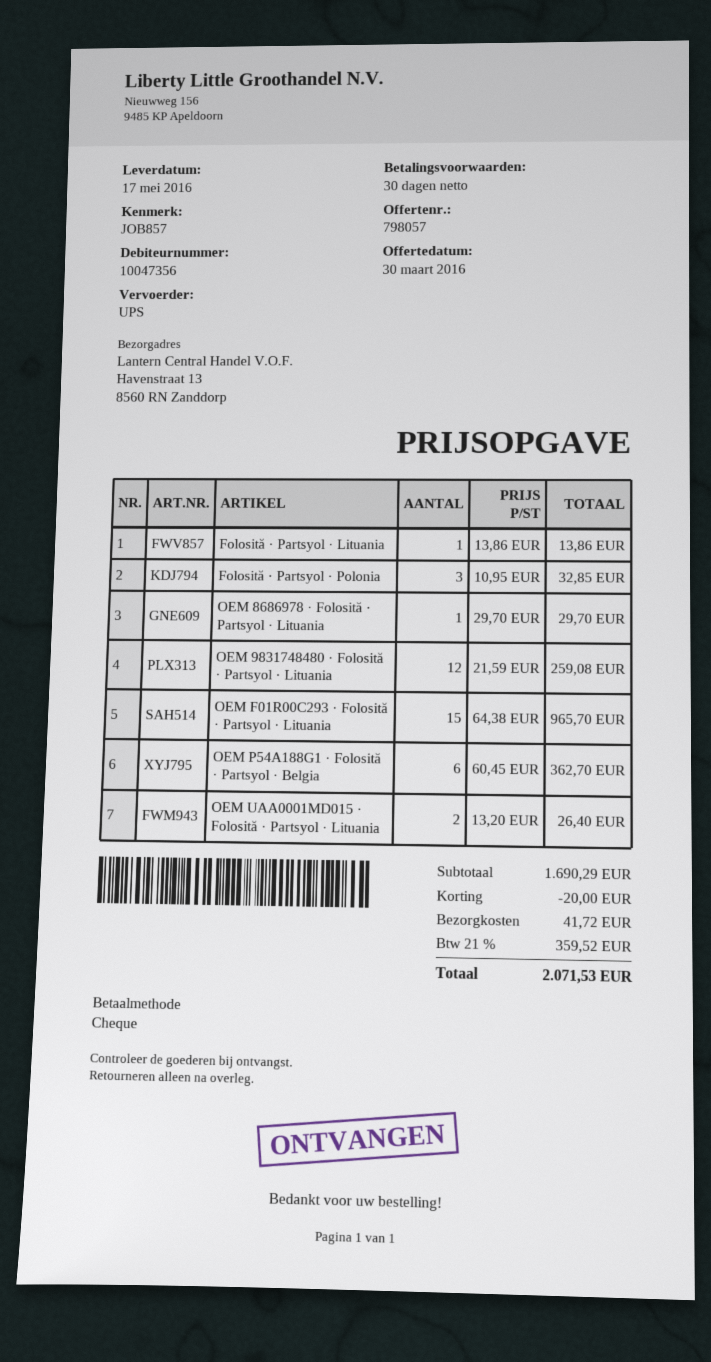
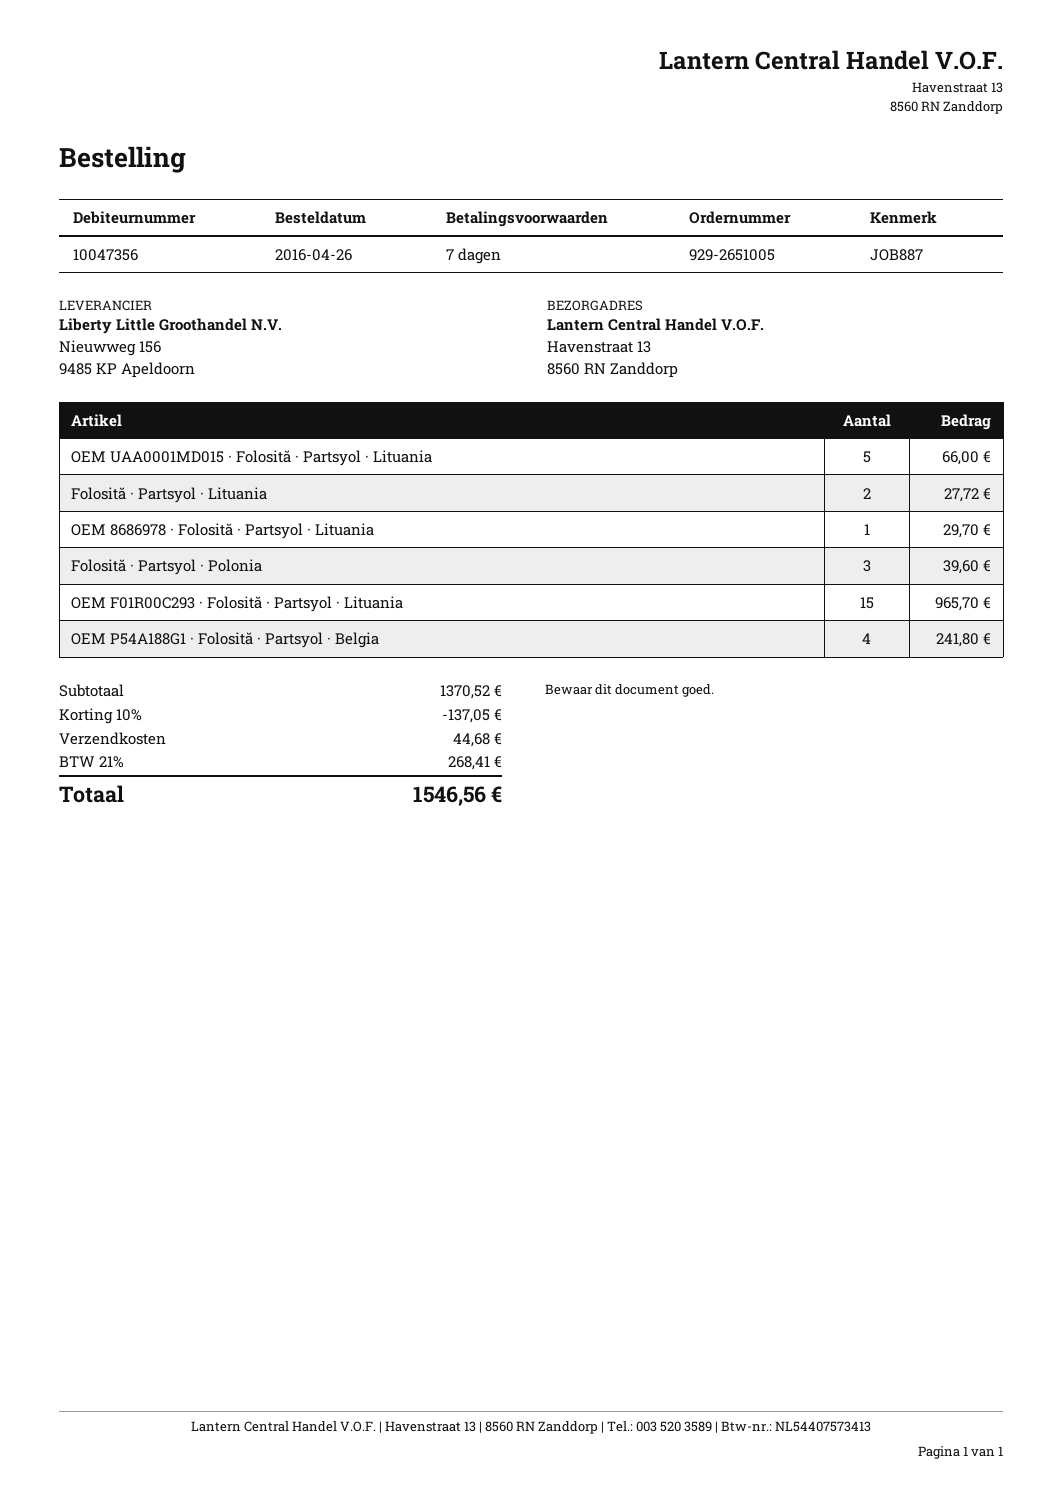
payment terms: 30 days -> 7 days
reference: JOB857 -> JOB887
Folosită · Partsyol · Lituania: 1 for 13.86 -> 2 for 27.72
Folosită · Partsyol · Polonia: 3 for 32.85 -> 3 for 39.60
OEM 9831748480 · Folosită · Partsyol · Lituania: 12 for 259.08 -> none
OEM P54A188G1 · Folosită · Partsyol · Belgia: 6 for 362.70 -> 4 for 241.80
OEM UAA0001MD015 · Folosită · Partsyol · Lituania: 2 for 26.40 -> 5 for 66.00
subtotal: 1690.29 -> 1370.52
discount: 20.00 -> 137.05
shipping: 41.72 -> 44.68
tax: 21% = 359.52 -> 21% = 268.41
total: 2071.53 -> 1546.56

